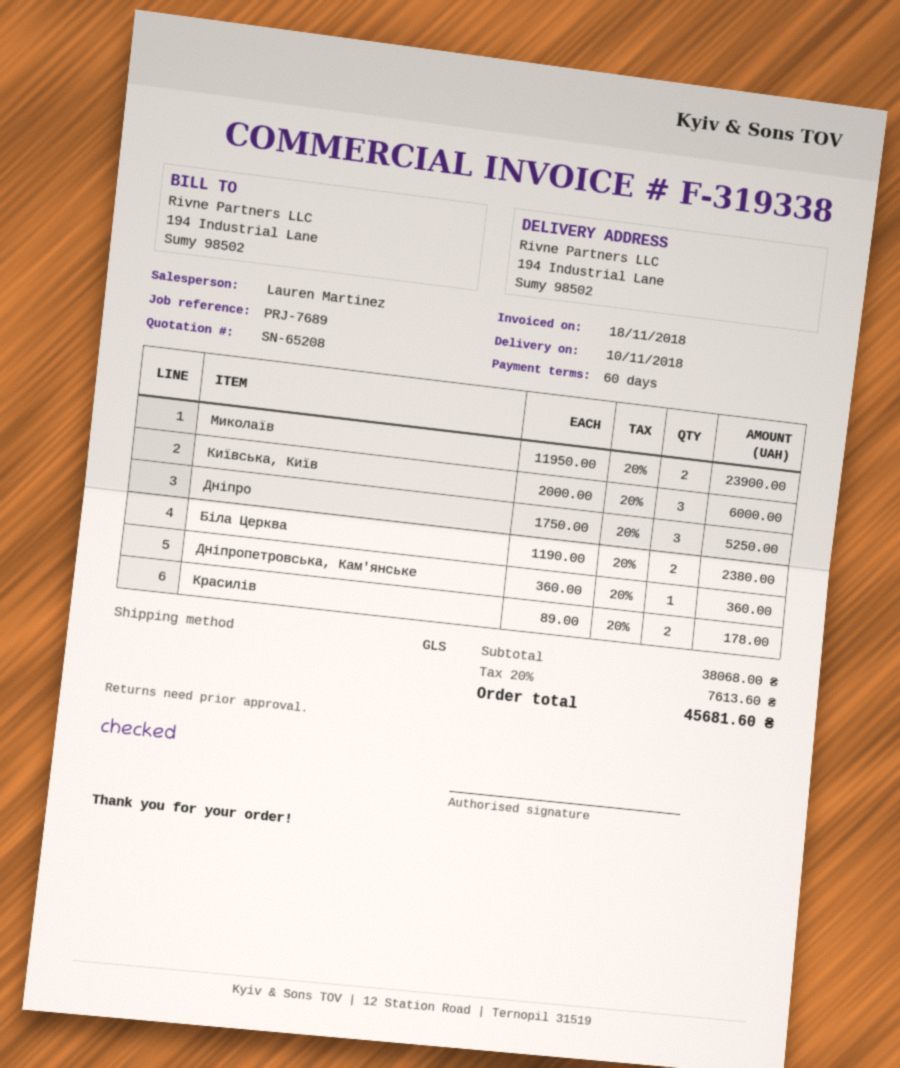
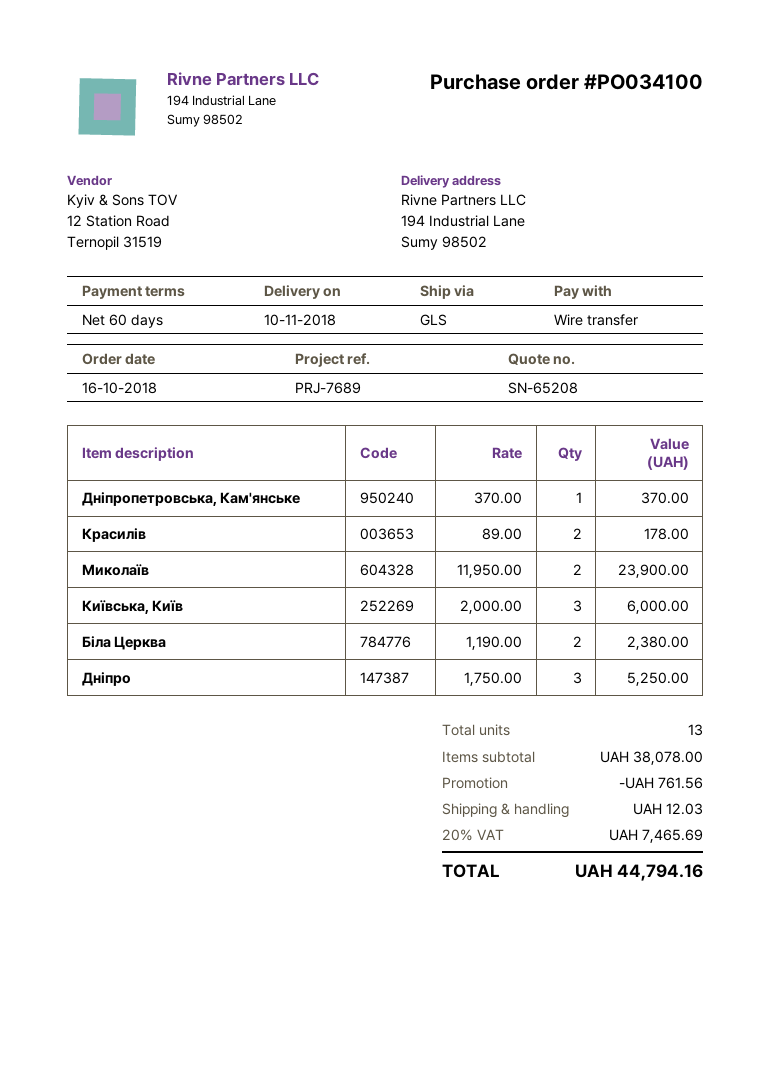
Дніпропетровська, Кам'янське: 1 x 360.00 = 360.00 -> 1 x 370.00 = 370.00
subtotal: 38068.00 -> 38078.00
discount: none -> 761.56
shipping: none -> 12.03
tax: 20% = 7613.60 -> 20% = 7465.69
total: 45681.60 -> 44794.16

